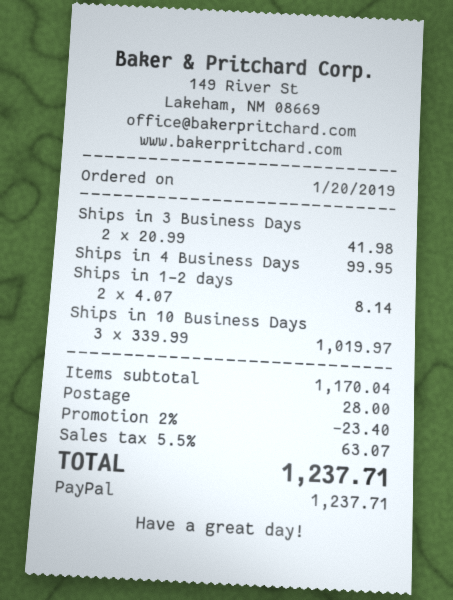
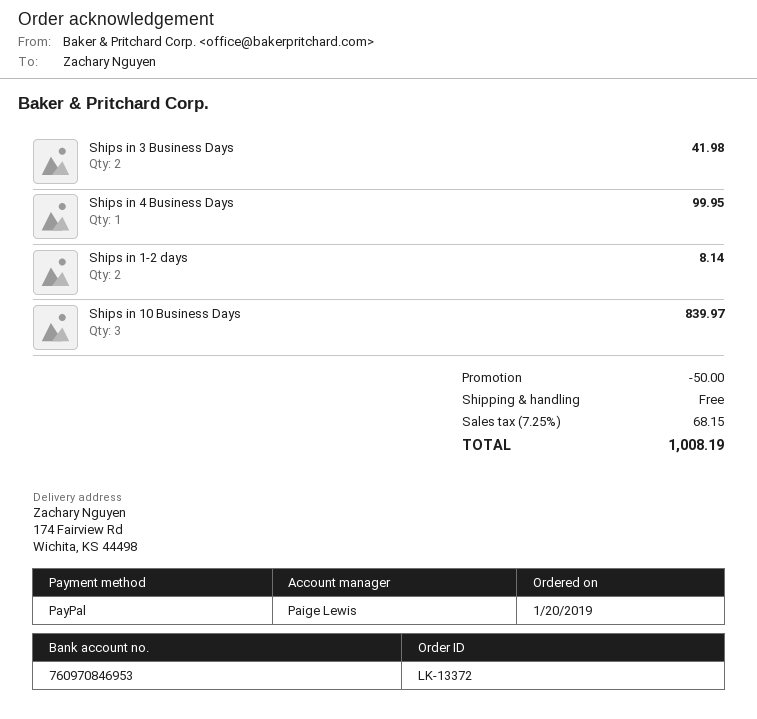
Ships in 10 Business Days: 3 for 1019.97 -> 3 for 839.97
discount: 23.40 -> 50.00
shipping: 28.00 -> 0.00
tax: 5.5% = 63.07 -> 7.25% = 68.15
total: 1237.71 -> 1008.19

